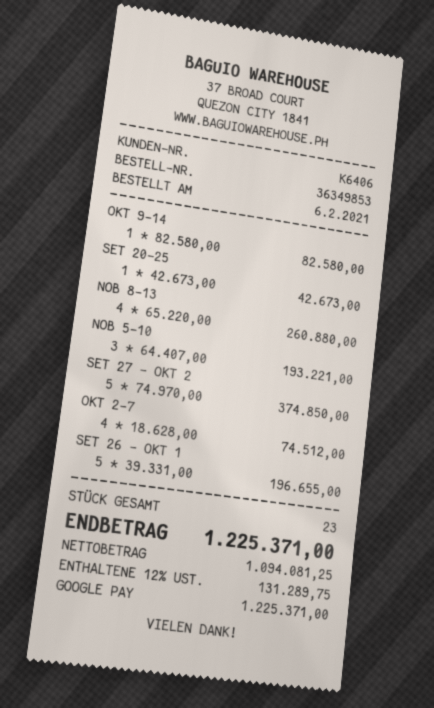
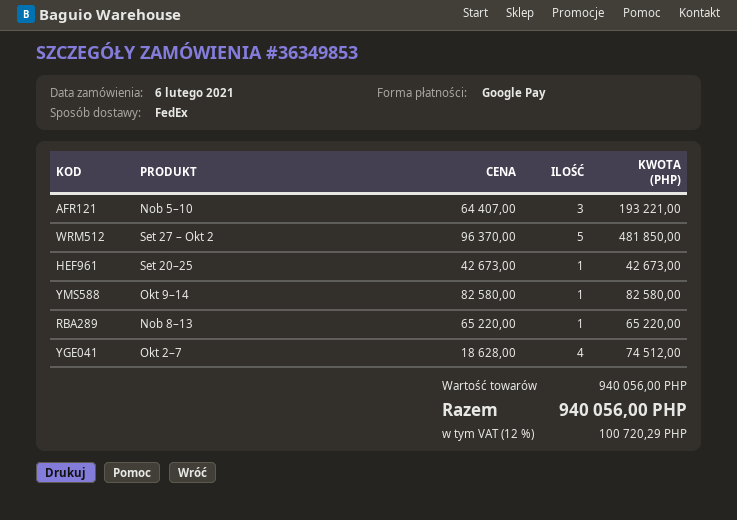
NOB 8–13: 4 x 65220.00 = 260880.00 -> 1 x 65220.00 = 65220.00
SET 27 – OKT 2: 5 x 74970.00 = 374850.00 -> 5 x 96370.00 = 481850.00
SET 26 – OKT 1: 5 x 39331.00 = 196655.00 -> none
tax: 12% = 131289.75 -> 12% = 100720.29
total: 1225371.00 -> 940056.00

